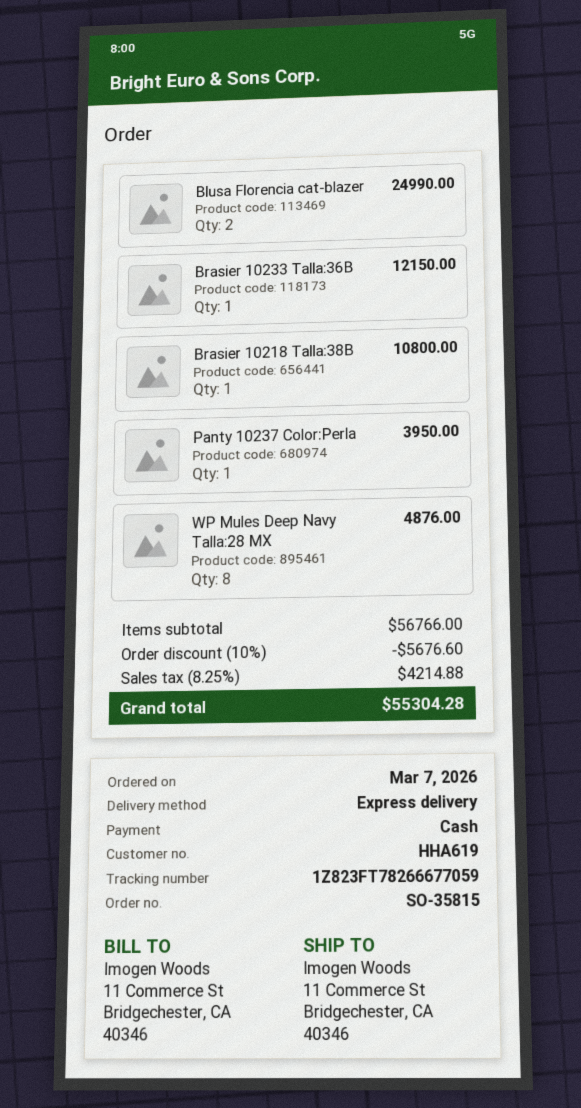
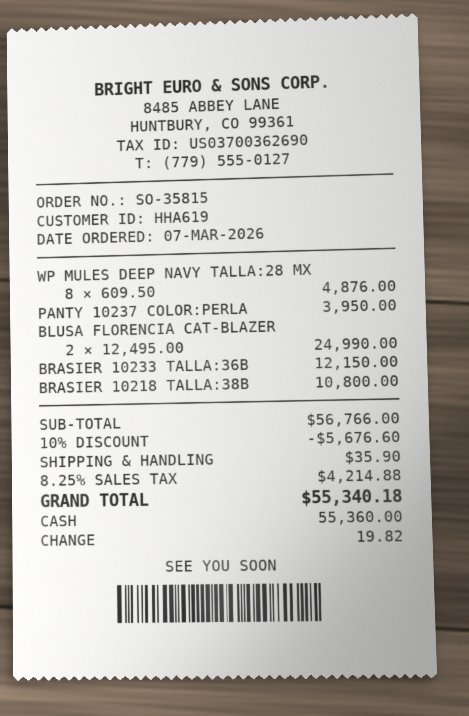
shipping: none -> 35.90
total: 55304.28 -> 55340.18

